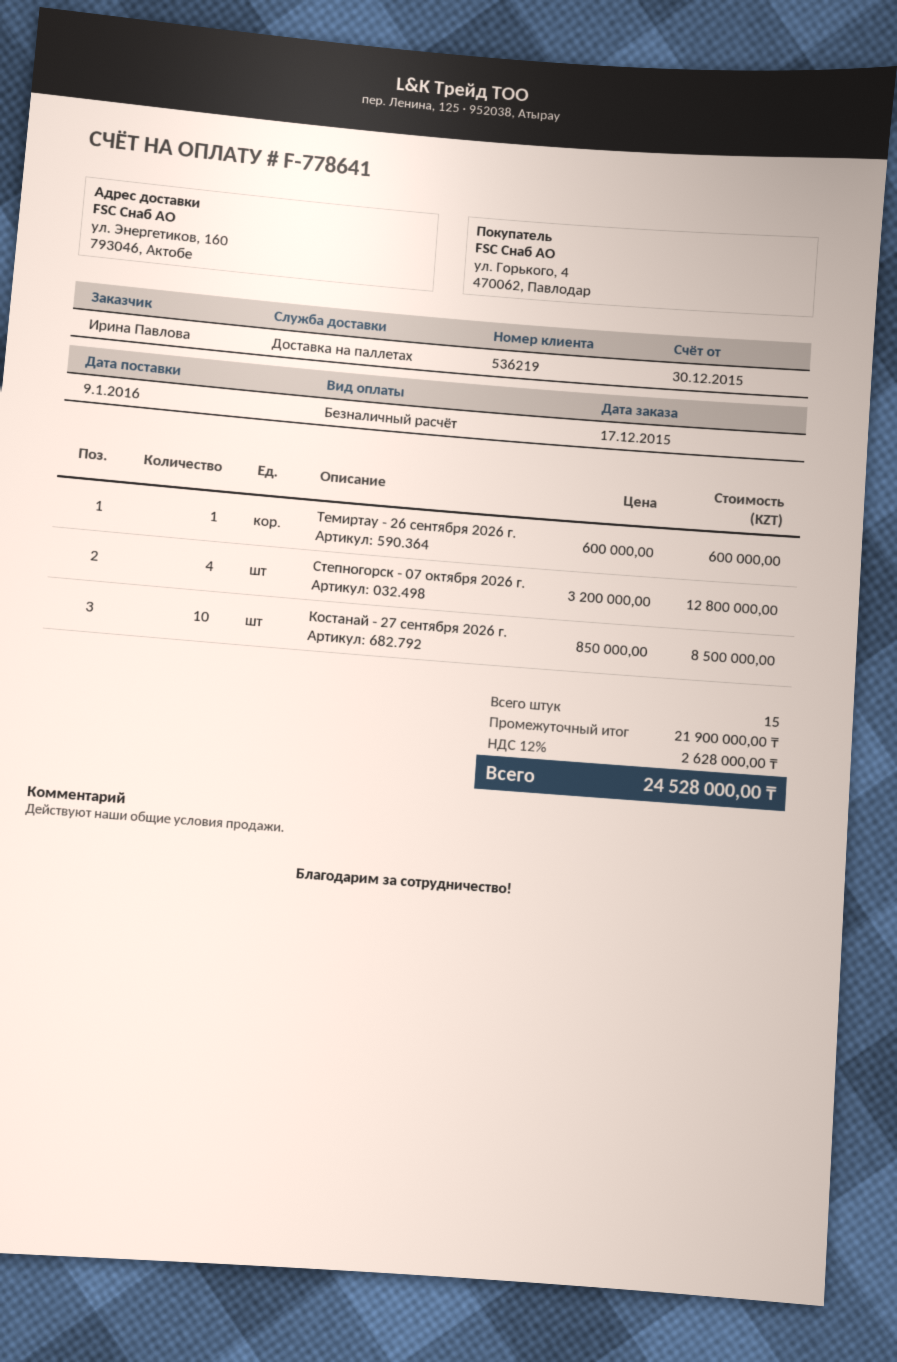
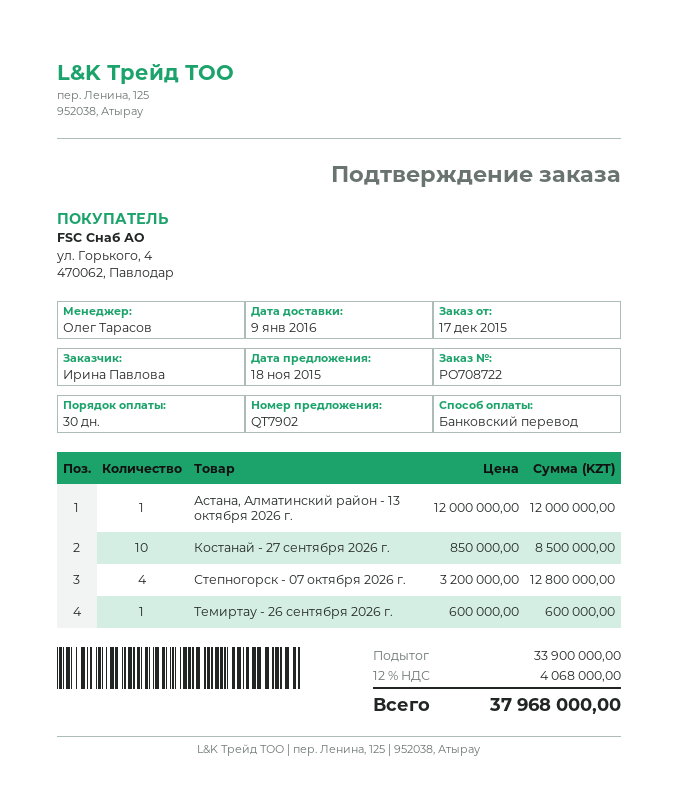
Астана, Алматинский район - 13 октября 2026 г.: none -> 1 x 12000000.00 = 12000000.00
subtotal: 21900000.00 -> 33900000.00
tax: 12% = 2628000.00 -> 12% = 4068000.00
total: 24528000.00 -> 37968000.00

